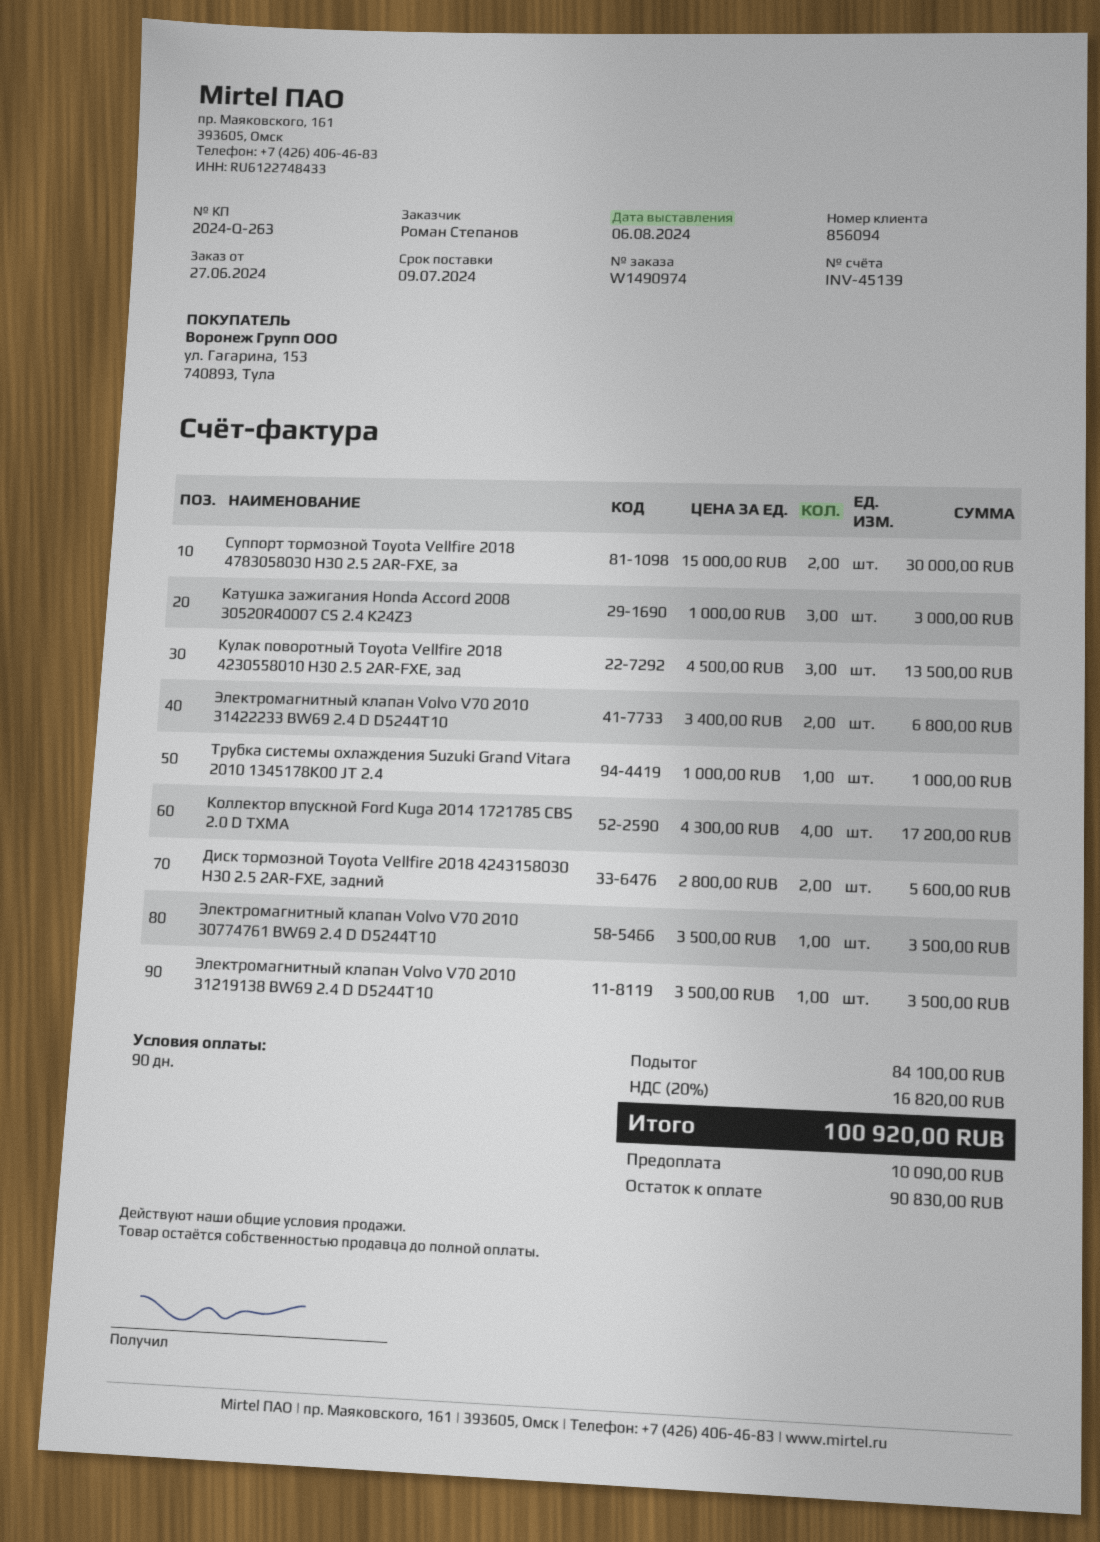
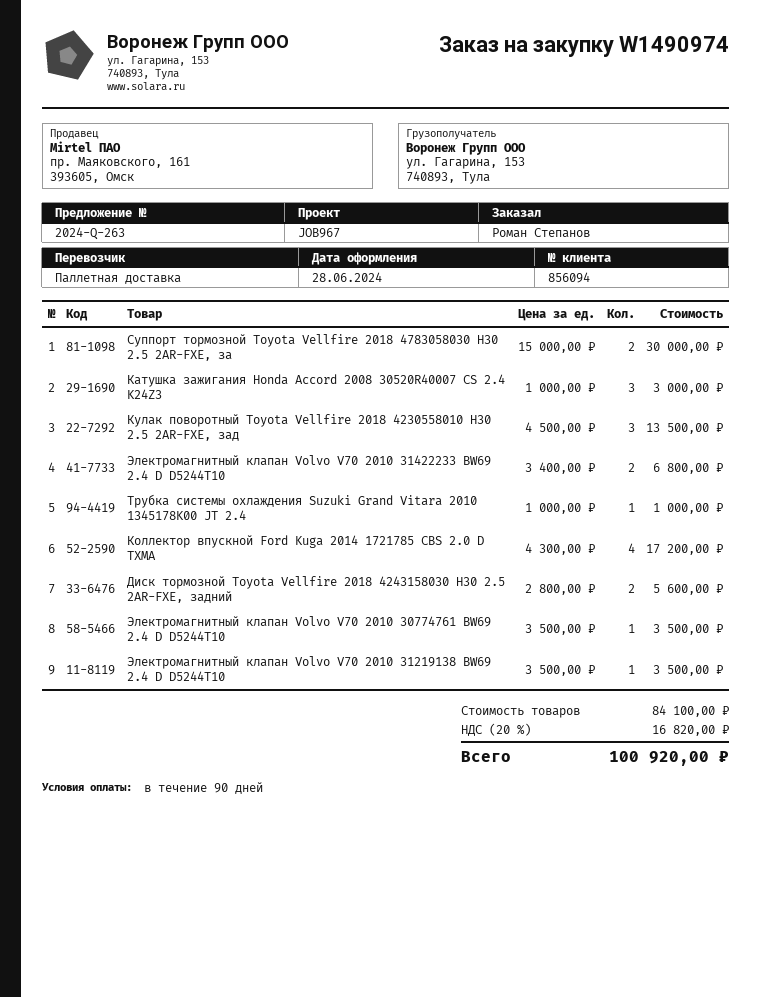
order date: 2024-06-27 -> 2024-06-28

